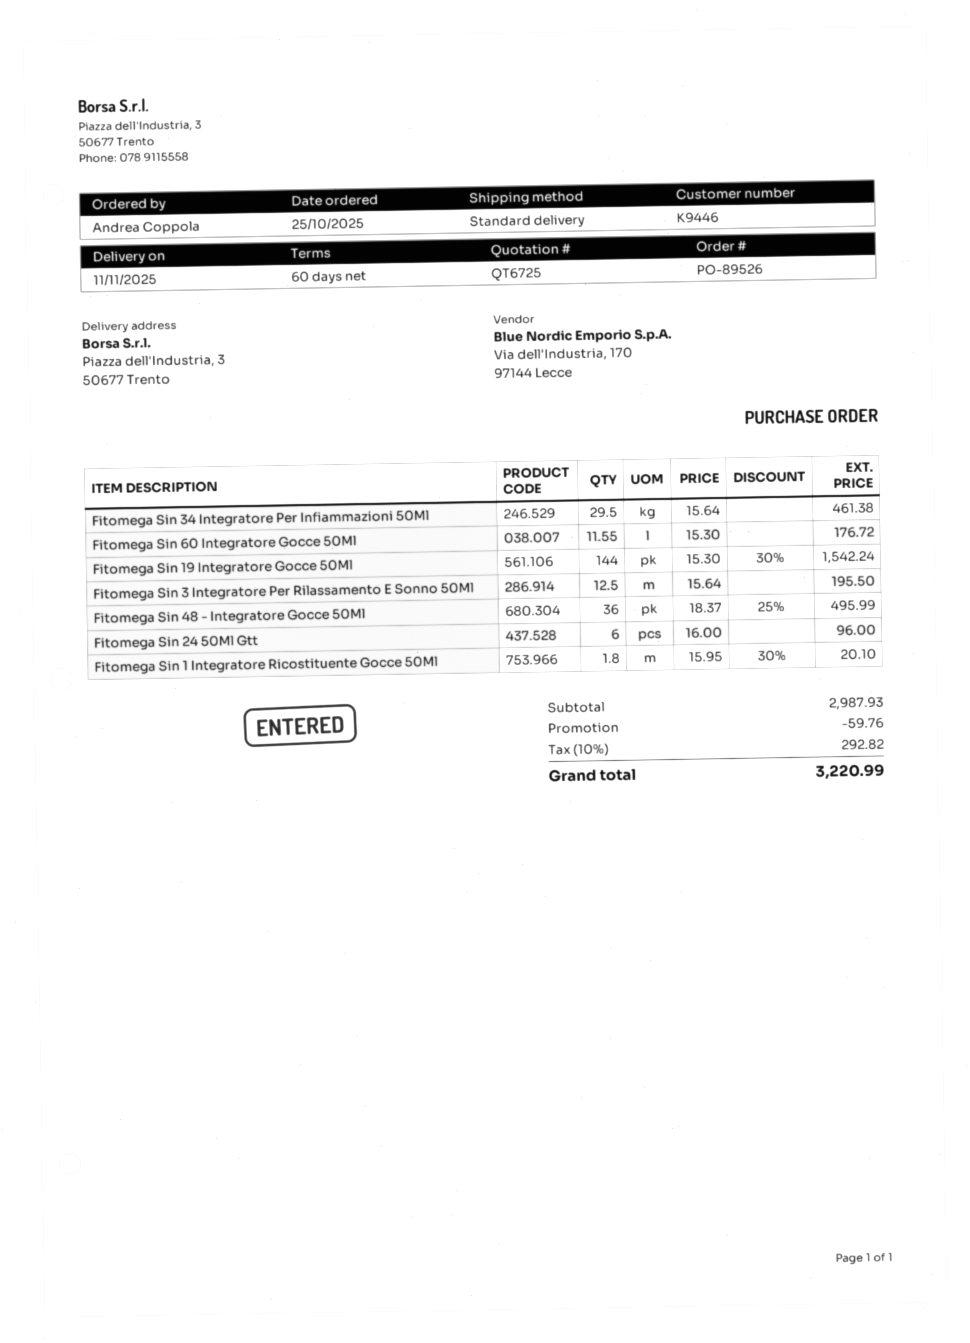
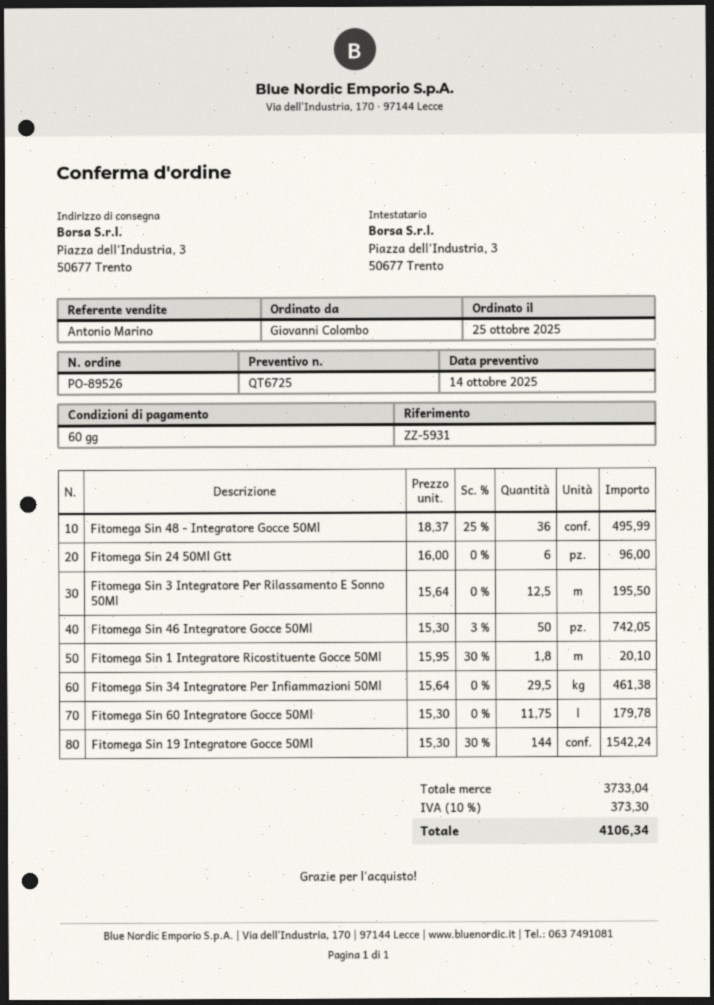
ordered by: Andrea Coppola -> Giovanni Colombo
Fitomega Sin 60 Integratore Gocce 50Ml: 11.55 x 15.30 = 176.72 -> 11.75 x 15.30 = 179.78
Fitomega Sin 46 Integratore Gocce 50Ml: none -> 50 x 15.30 - 3% = 742.05
subtotal: 2987.93 -> 3733.04
discount: 59.76 -> none
tax: 10% = 292.82 -> 10% = 373.30
total: 3220.99 -> 4106.34

